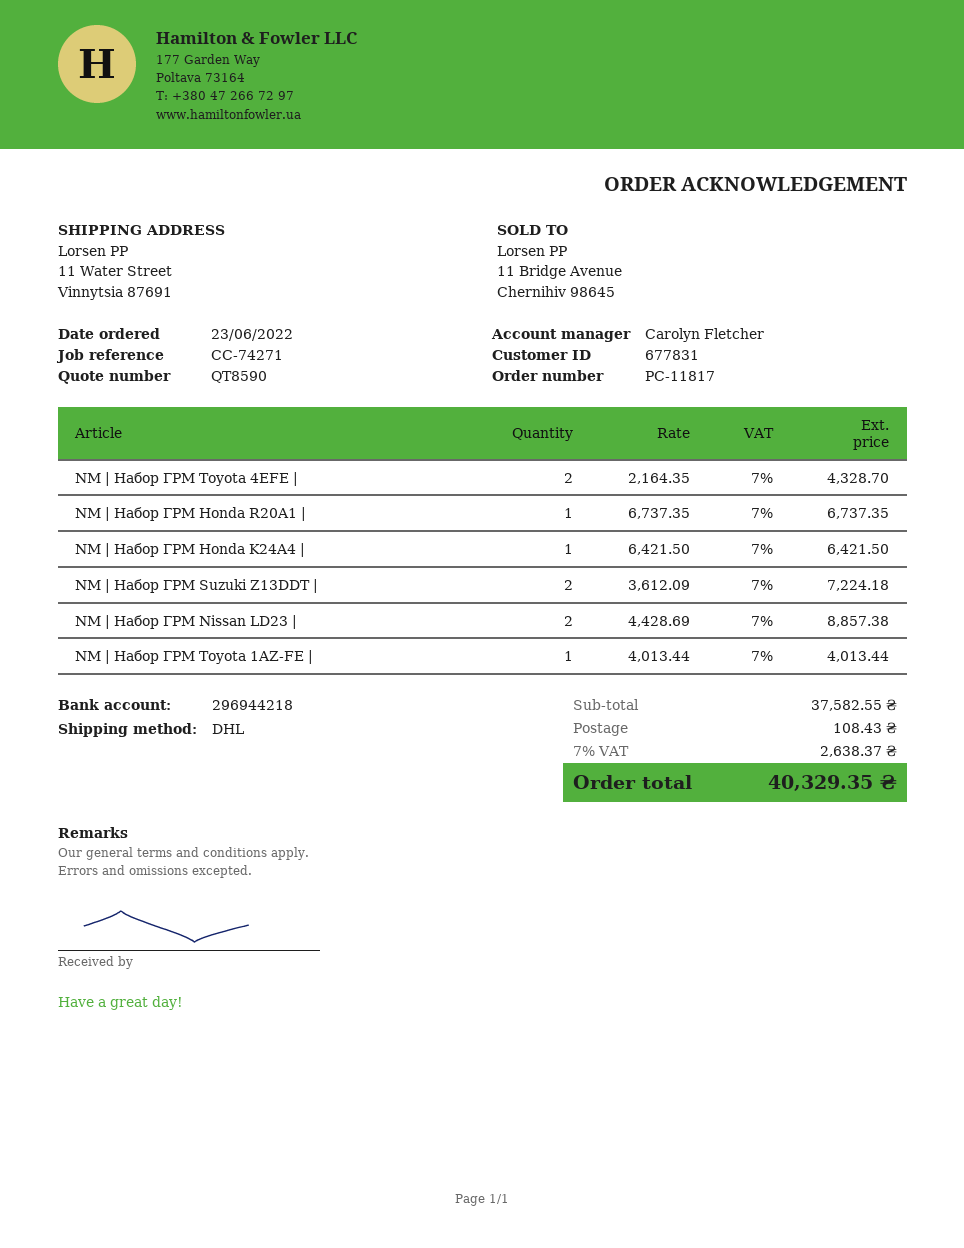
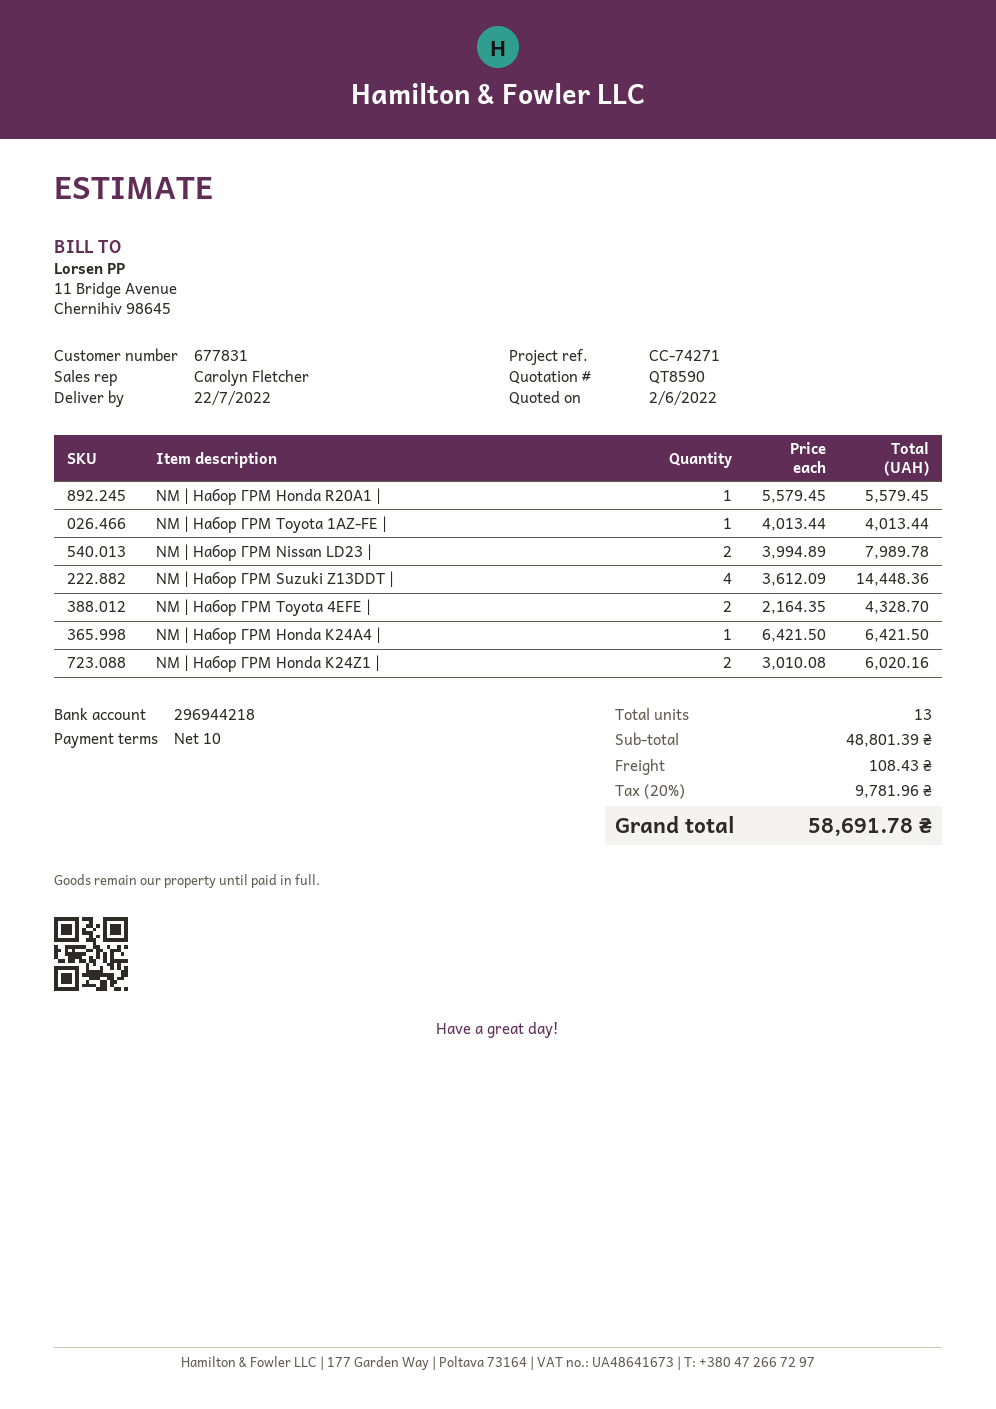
NM | Набор ГРМ Honda R20A1 |: 1 x 6737.35 = 6737.35 -> 1 x 5579.45 = 5579.45
NM | Набор ГРМ Suzuki Z13DDT |: 2 x 3612.09 = 7224.18 -> 4 x 3612.09 = 14448.36
NM | Набор ГРМ Nissan LD23 |: 2 x 4428.69 = 8857.38 -> 2 x 3994.89 = 7989.78
NM | Набор ГРМ Honda K24Z1 |: none -> 2 x 3010.08 = 6020.16
subtotal: 37582.55 -> 48801.39
tax: 7% = 2638.37 -> 20% = 9781.96
total: 40329.35 -> 58691.78

